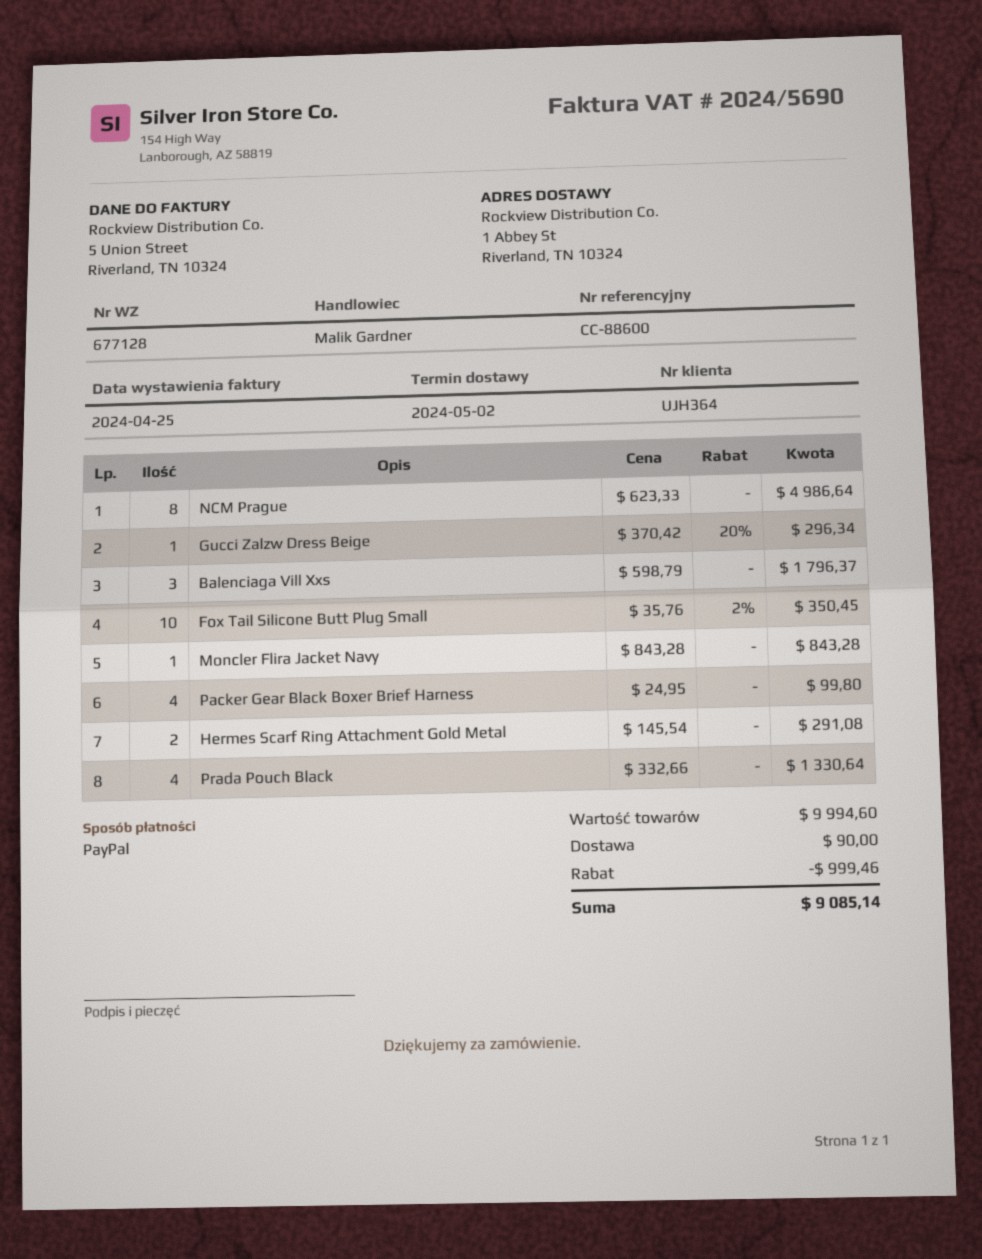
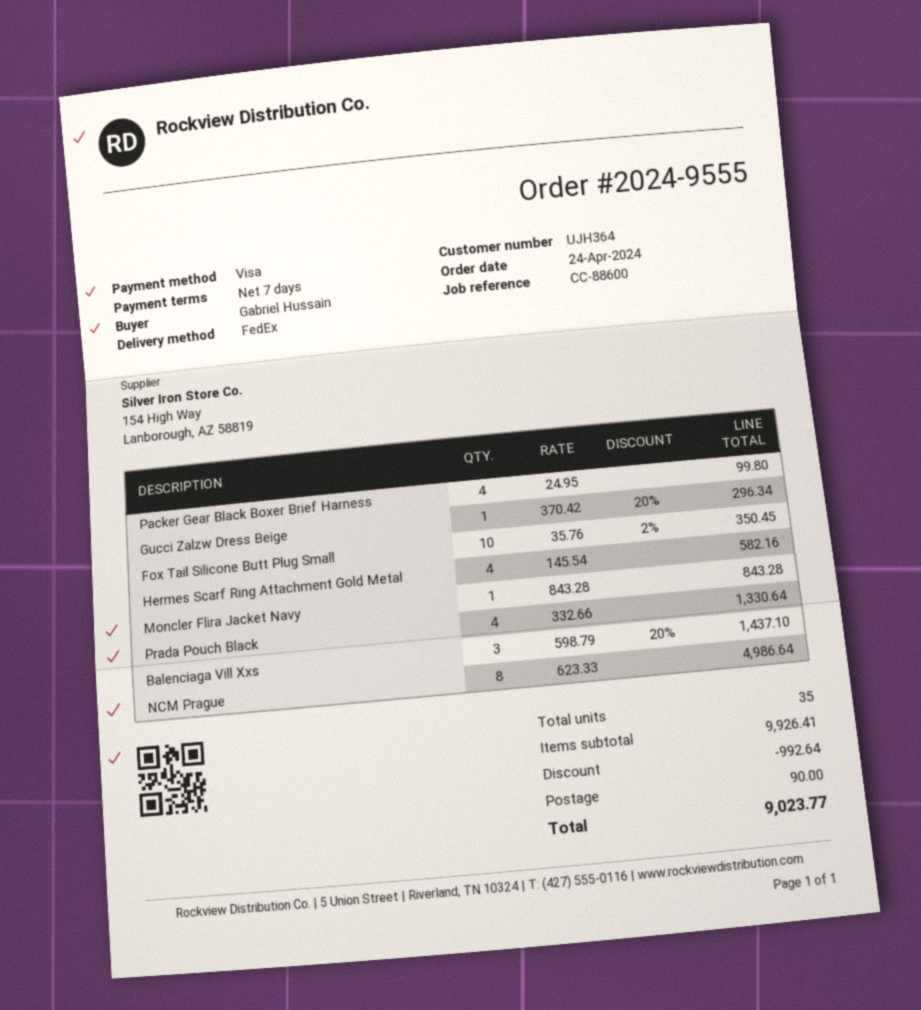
payment method: PayPal -> Visa
Balenciaga Vill Xxs: 3 x 598.79 = 1796.37 -> 3 x 598.79 - 20% = 1437.10
Hermes Scarf Ring Attachment Gold Metal: 2 x 145.54 = 291.08 -> 4 x 145.54 = 582.16
subtotal: 9994.60 -> 9926.41
discount: 999.46 -> 992.64
total: 9085.14 -> 9023.77

